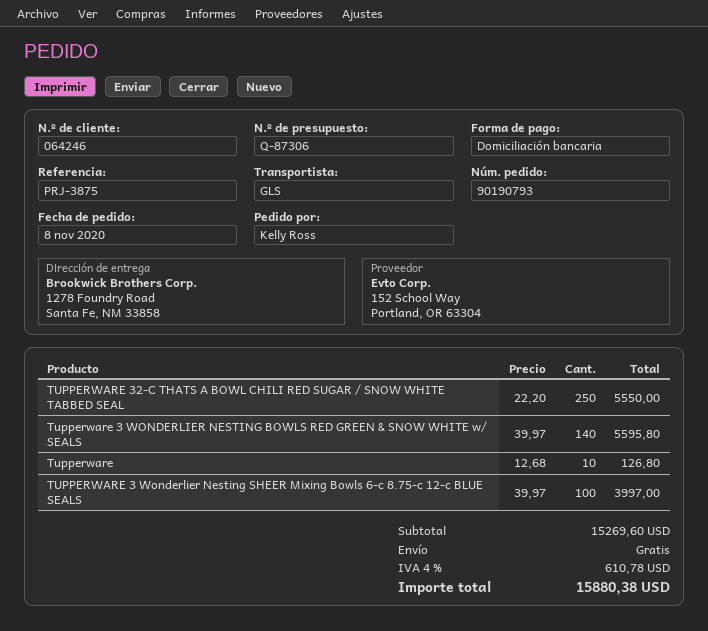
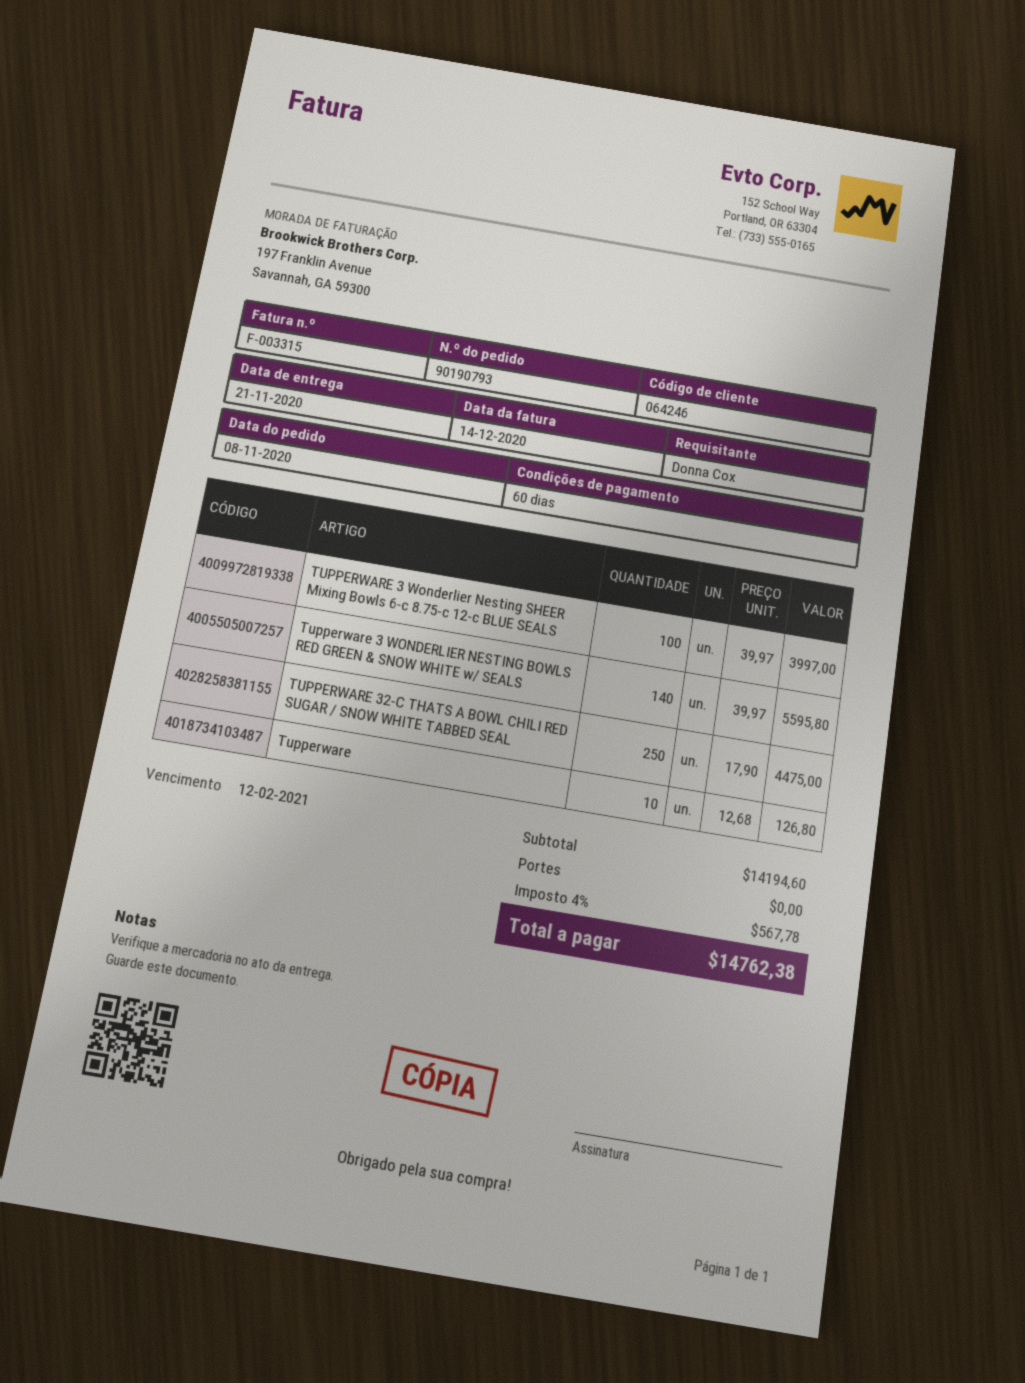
ordered by: Kelly Ross -> Donna Cox
TUPPERWARE 32-C THATS A BOWL CHILI RED SUGAR / SNOW WHITE TABBED SEAL: 250 x 22.20 = 5550.00 -> 250 x 17.90 = 4475.00
subtotal: 15269.60 -> 14194.60
tax: 4% = 610.78 -> 4% = 567.78
total: 15880.38 -> 14762.38

